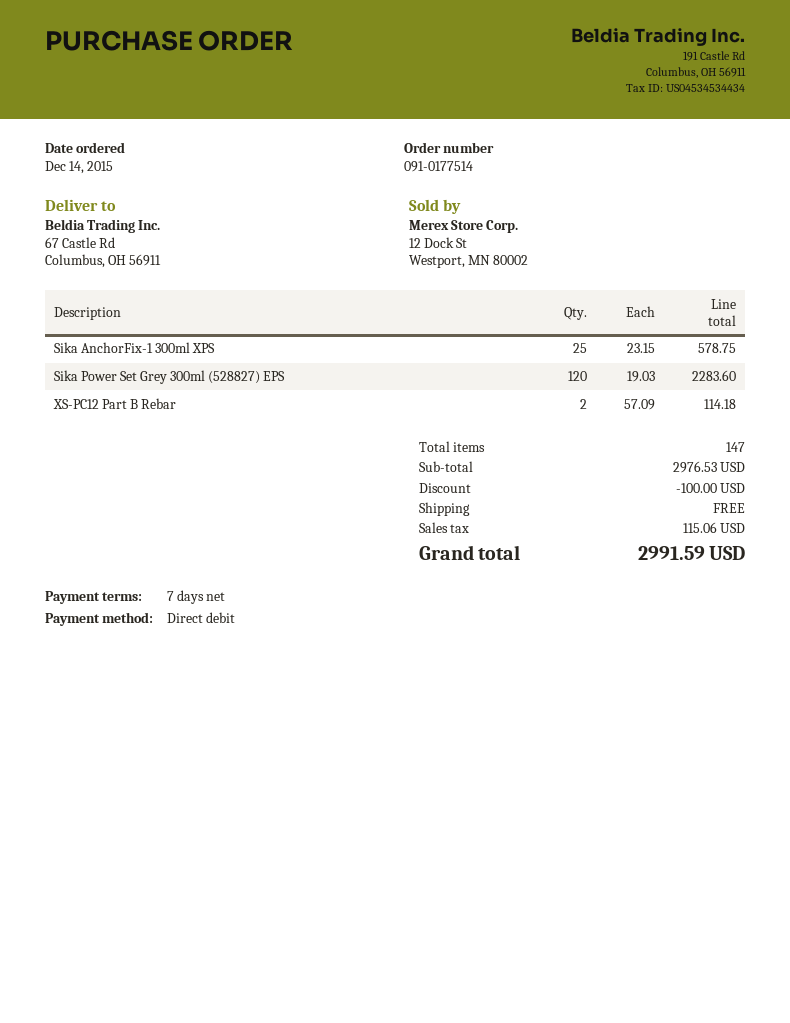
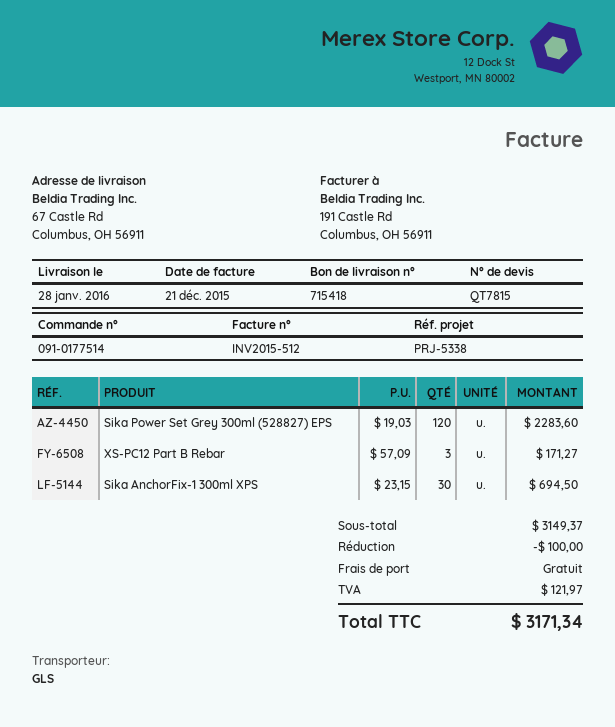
Sika AnchorFix-1 300ml XPS: 25 x 23.15 = 578.75 -> 30 x 23.15 = 694.50
XS-PC12 Part B Rebar: 2 x 57.09 = 114.18 -> 3 x 57.09 = 171.27
subtotal: 2976.53 -> 3149.37
tax: 115.06 -> 121.97
total: 2991.59 -> 3171.34

